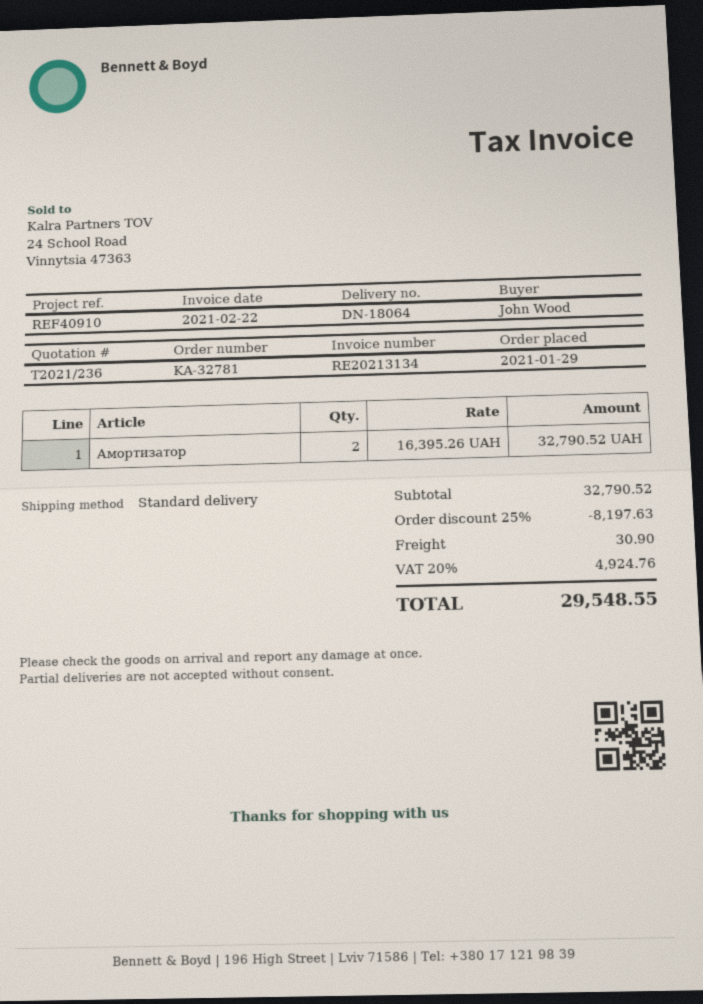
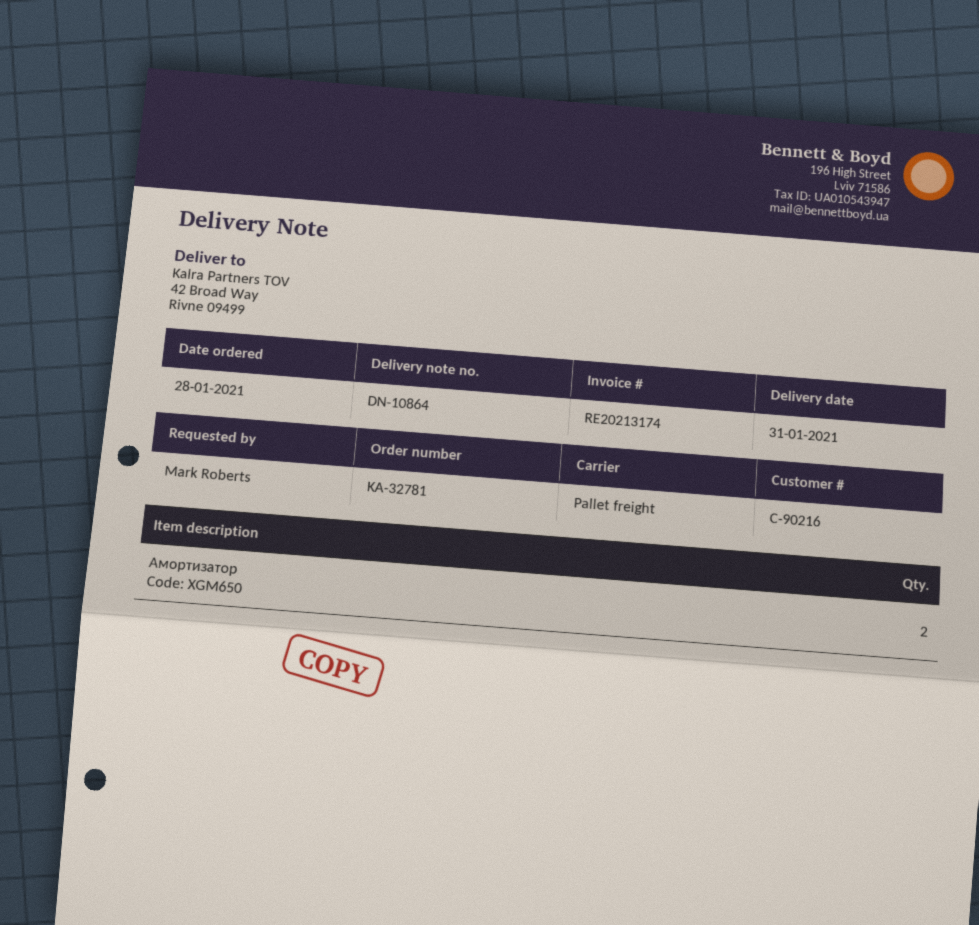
order date: 2021-01-29 -> 2021-01-28
delivery note number: DN-18064 -> DN-10864
invoice number: RE20213134 -> RE20213174
ordered by: John Wood -> Mark Roberts
shipping method: standard -> pallet freight

